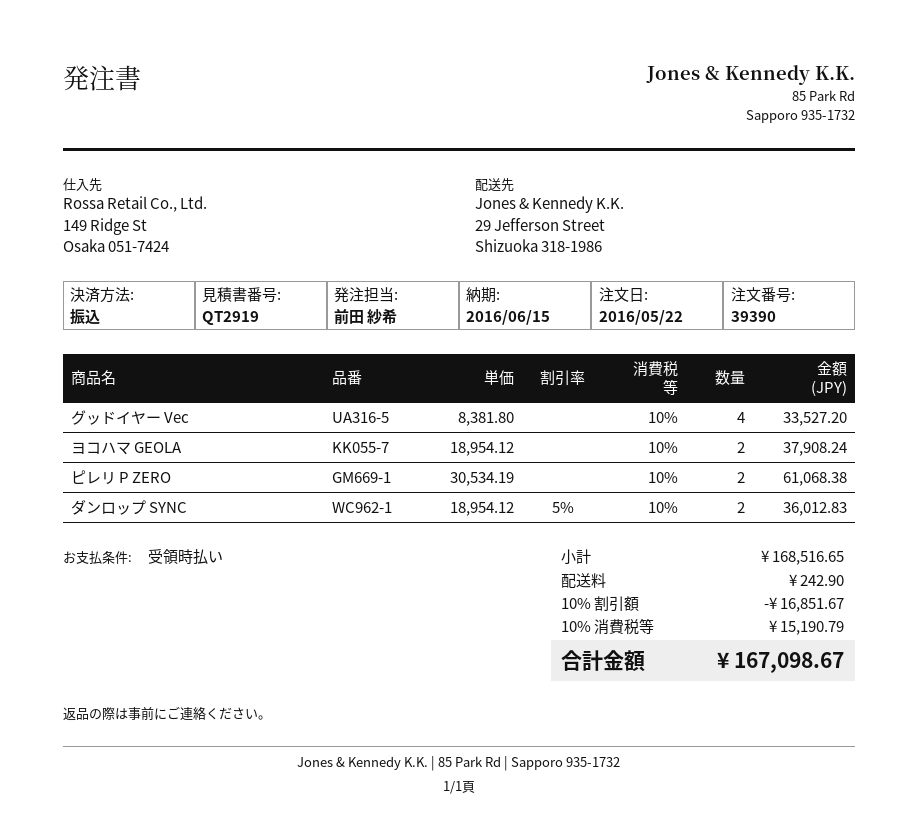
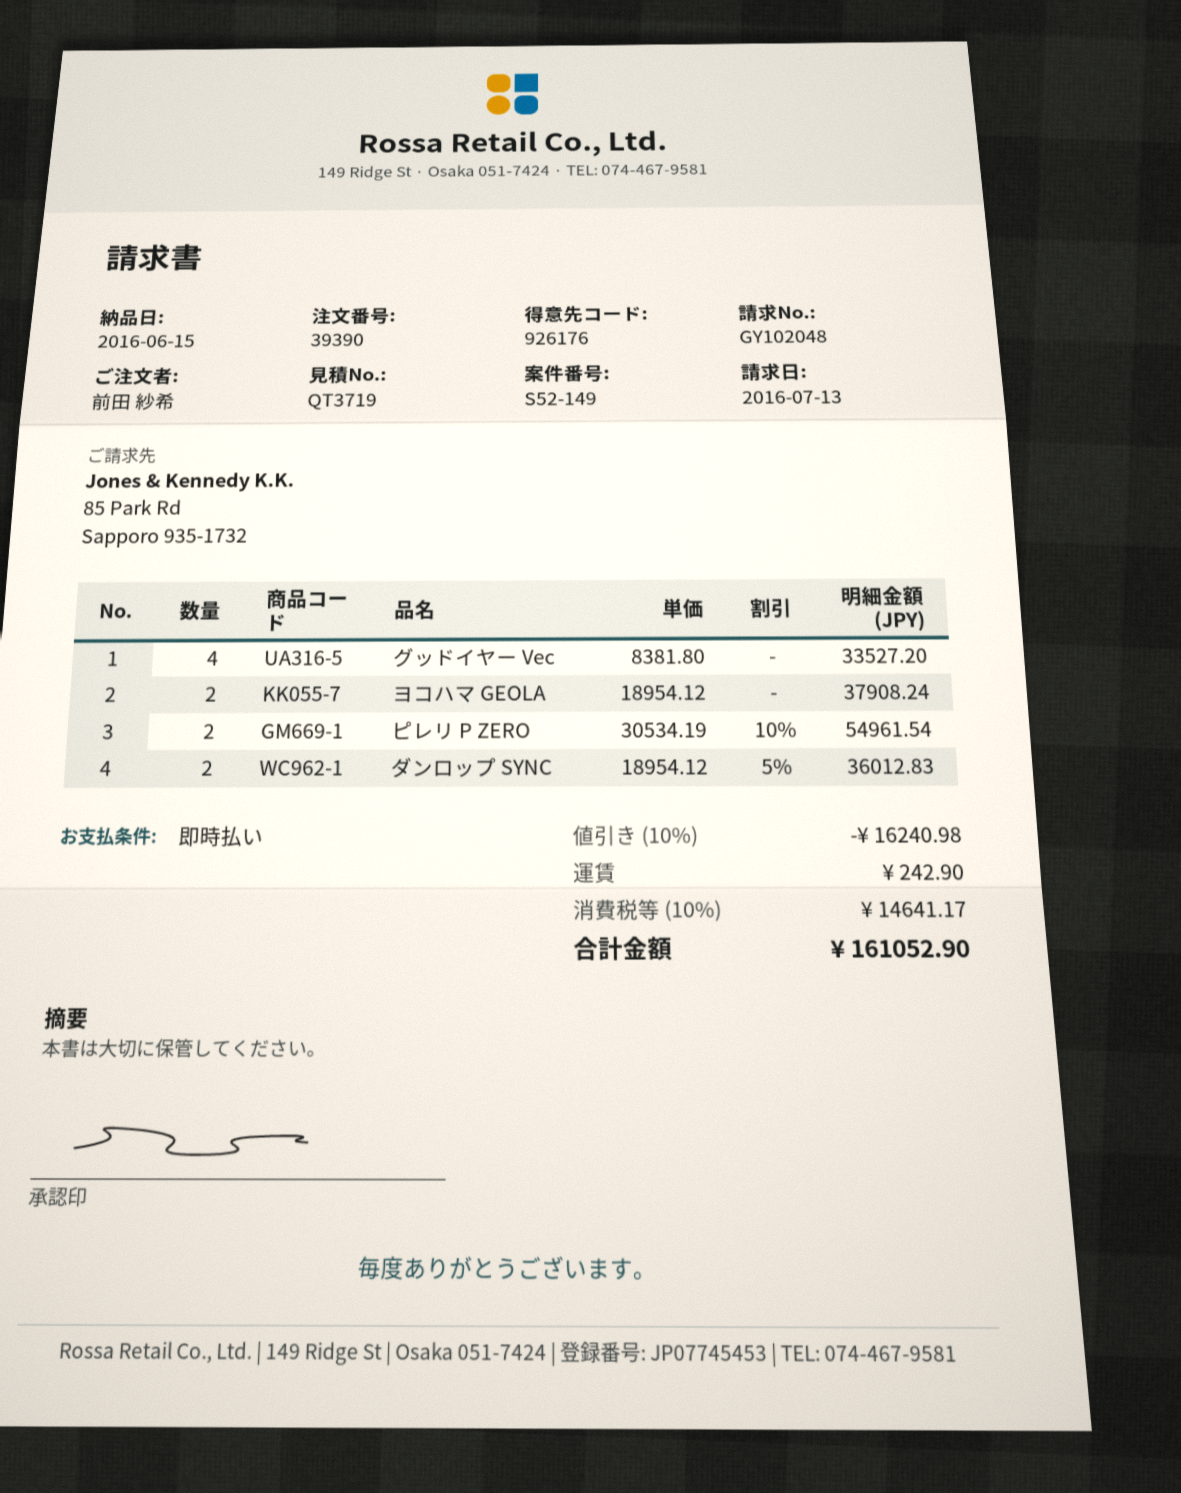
quote number: QT2919 -> QT3719
ピレリ P ZERO: 2 x 30534.19 = 61068.38 -> 2 x 30534.19 - 10% = 54961.54
discount: 10% = 16851.67 -> 10% = 16240.98
tax: 10% = 15190.79 -> 10% = 14641.17
total: 167098.67 -> 161052.90

